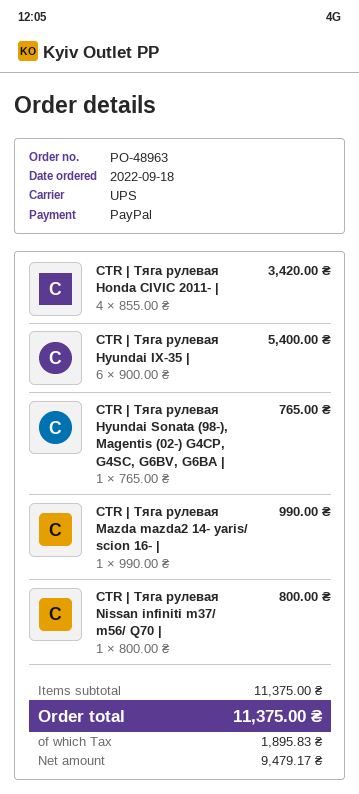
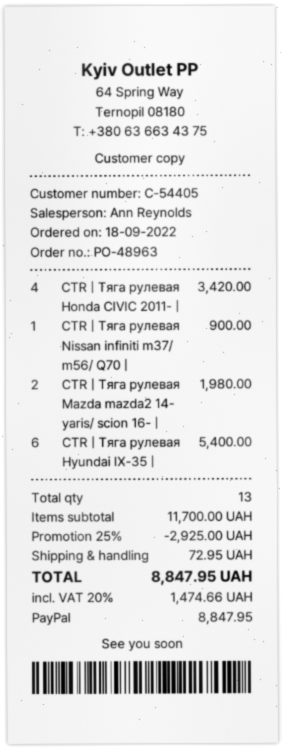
CTR | Тяга рулевая Hyundai Sonata (98-), Magentis (02-) G4CP, G4SC, G6BV, G6BA |: 1 for 765.00 -> none
CTR | Тяга рулевая Mazda mazda2 14- yaris/ scion 16- |: 1 for 990.00 -> 2 for 1980.00
CTR | Тяга рулевая Nissan infiniti m37/ m56/ Q70 |: 1 for 800.00 -> 1 for 900.00
subtotal: 11375.00 -> 11700.00
discount: none -> 25% = 2925.00
shipping: none -> 72.95
tax: 1895.83 -> 1474.66
total: 11375.00 -> 8847.95

